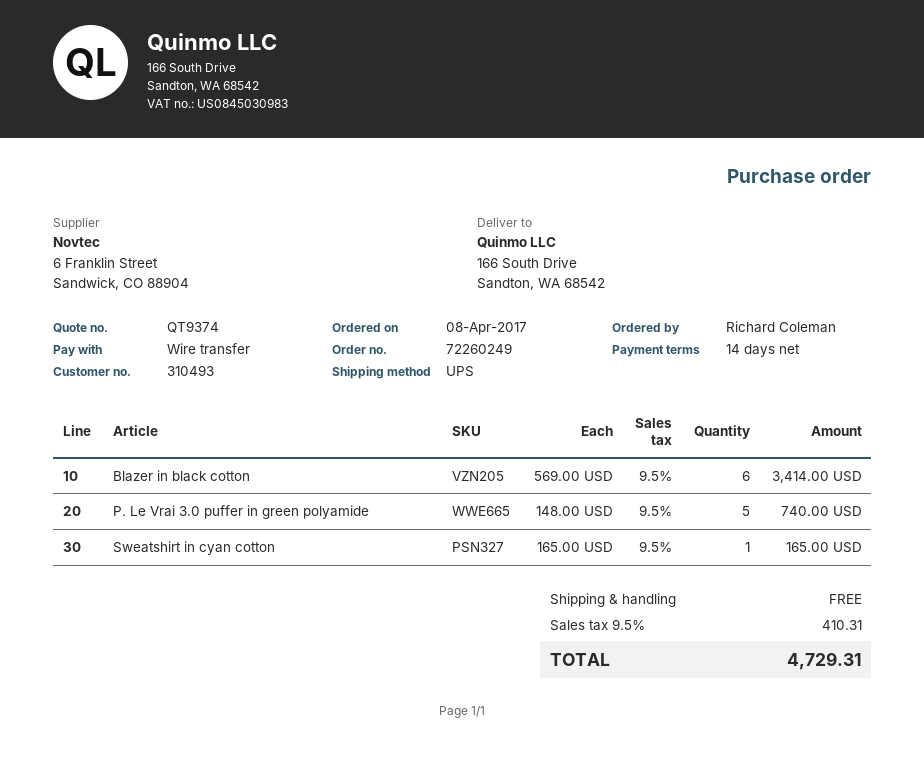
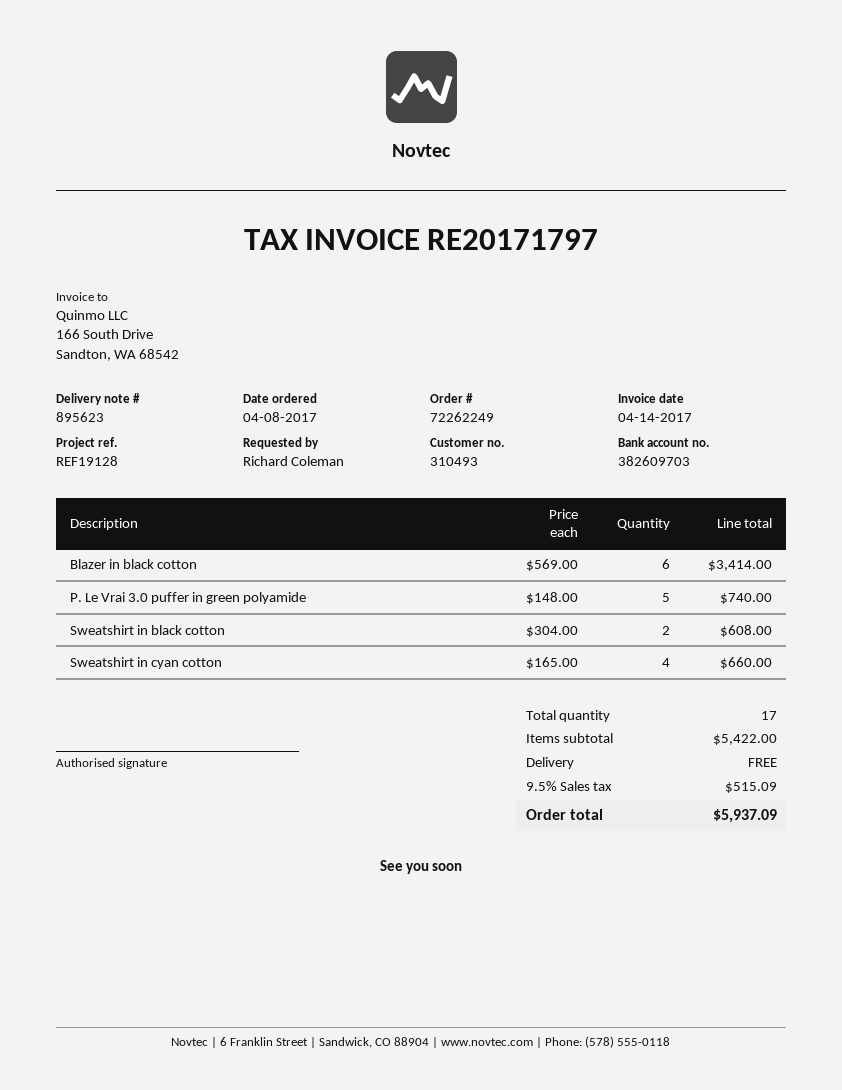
order number: 72260249 -> 72262249
Sweatshirt in cyan cotton: 1 x 165.00 = 165.00 -> 4 x 165.00 = 660.00
Sweatshirt in black cotton: none -> 2 x 304.00 = 608.00
tax: 9.5% = 410.31 -> 9.5% = 515.09
total: 4729.31 -> 5937.09

